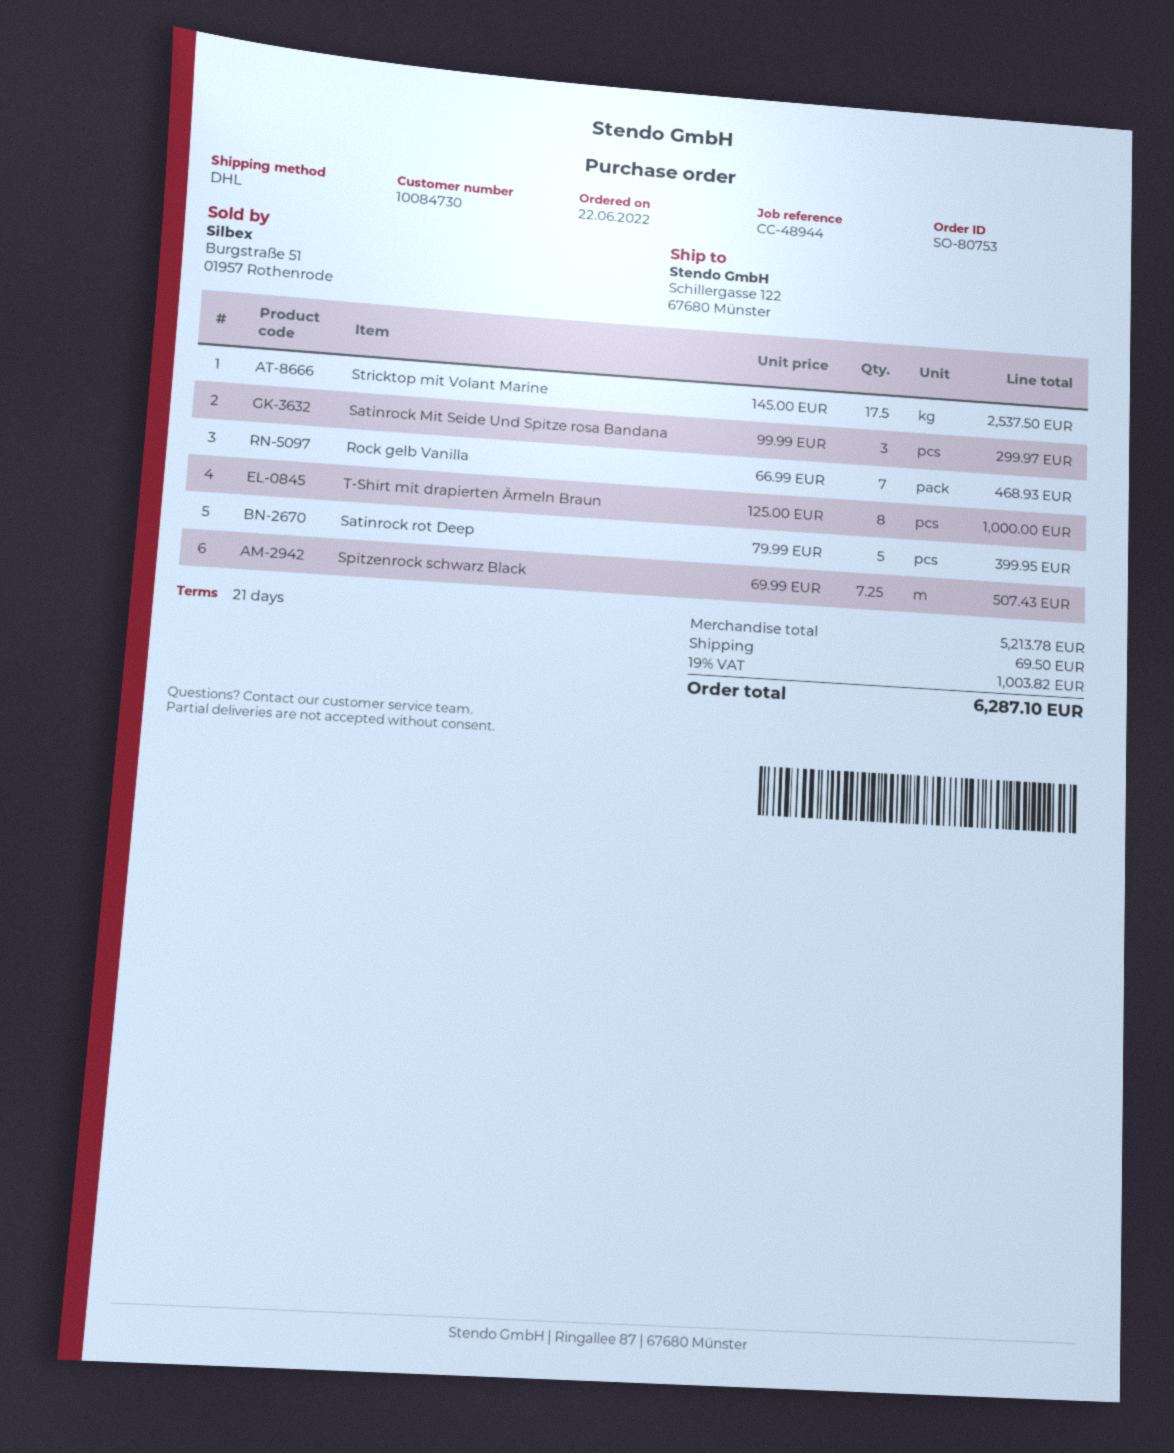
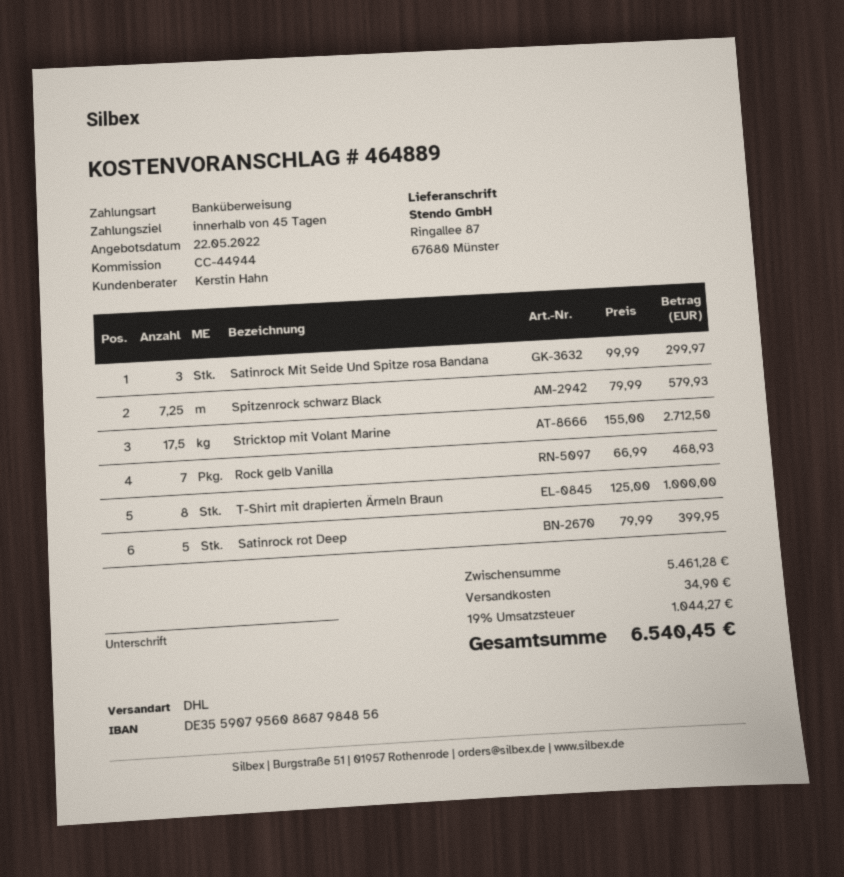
payment terms: 21 days -> 45 days
reference: CC-48944 -> CC-44944
ship to: Schillergasse 122, 67680 Münster -> Ringallee 87, 67680 Münster
Stricktop mit Volant Marine: 17.5 x 145.00 = 2537.50 -> 17.5 x 155.00 = 2712.50
Spitzenrock schwarz Black: 7.25 x 69.99 = 507.43 -> 7.25 x 79.99 = 579.93
subtotal: 5213.78 -> 5461.28
shipping: 69.50 -> 34.90
tax: 19% = 1003.82 -> 19% = 1044.27
total: 6287.10 -> 6540.45

